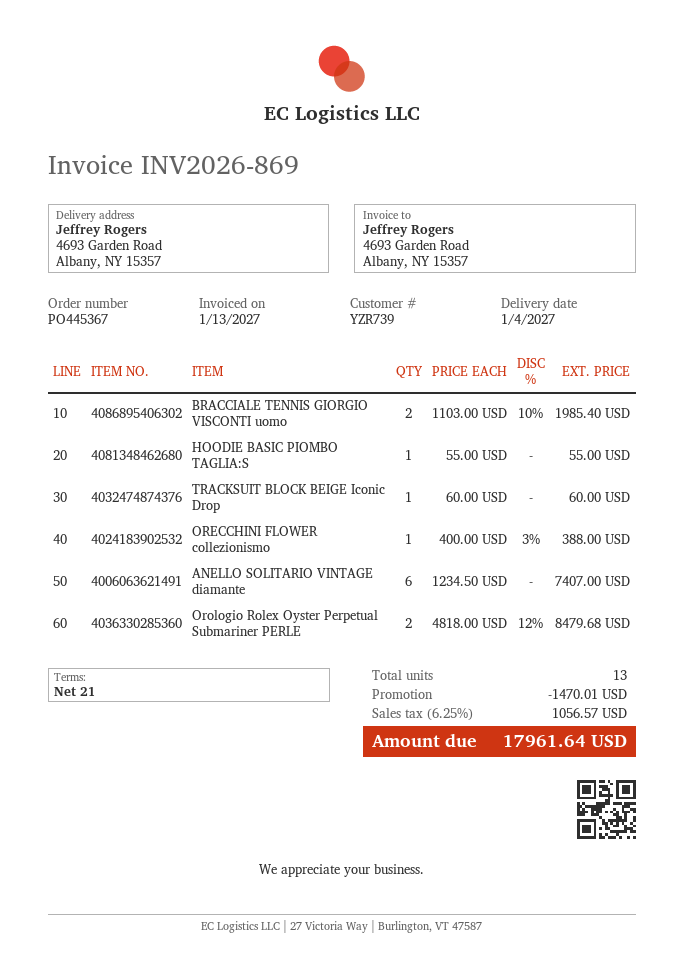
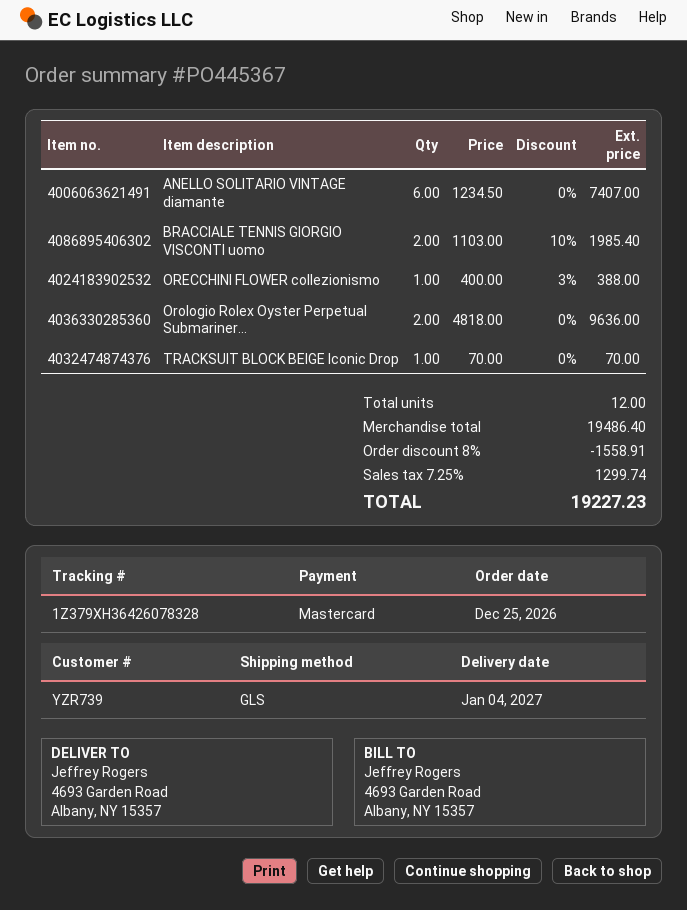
HOODIE BASIC PIOMBO TAGLIA:S: 1 x 55.00 = 55.00 -> none
TRACKSUIT BLOCK BEIGE Iconic Drop: 1 x 60.00 = 60.00 -> 1 x 70.00 = 70.00
Orologio Rolex Oyster Perpetual Submariner PERLE: 2 x 4818.00 - 12% = 8479.68 -> 2 x 4818.00 = 9636.00
total quantity: 13 -> 12
discount: 1470.01 -> 1558.91
tax: 6.25% = 1056.57 -> 7.25% = 1299.74
total: 17961.64 -> 19227.23

